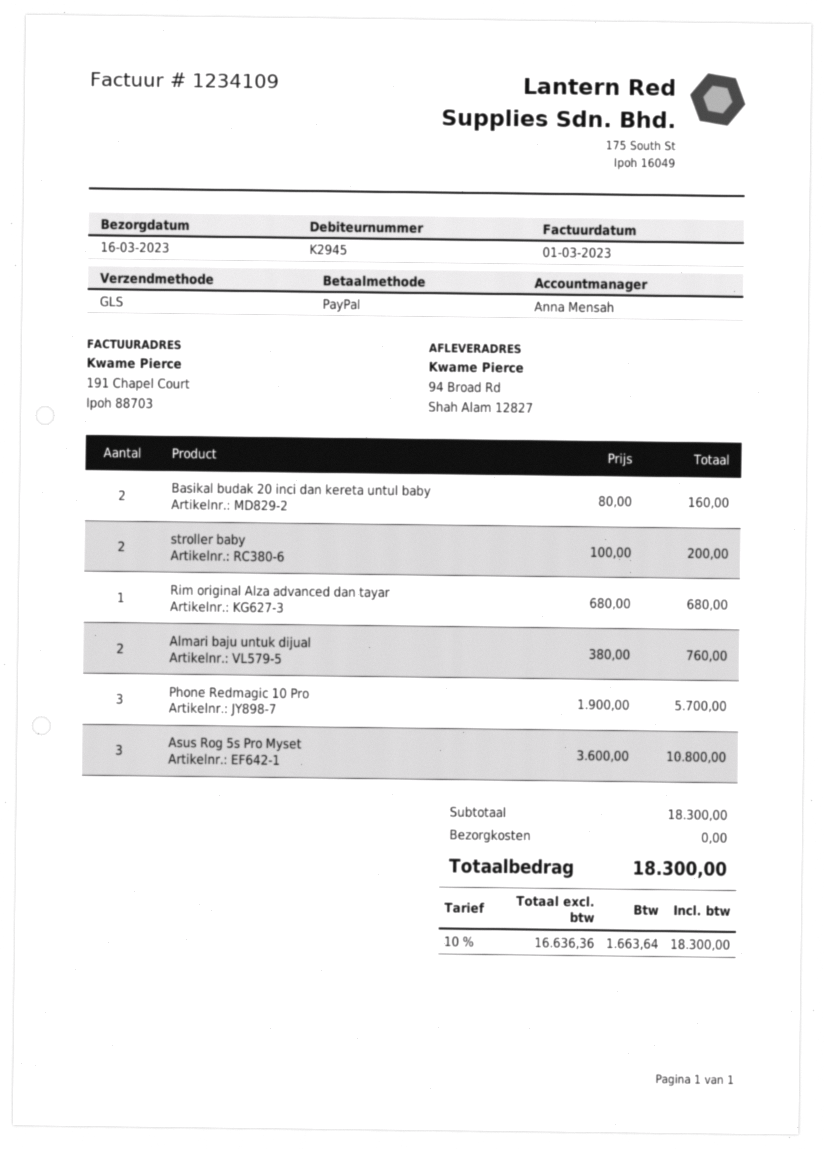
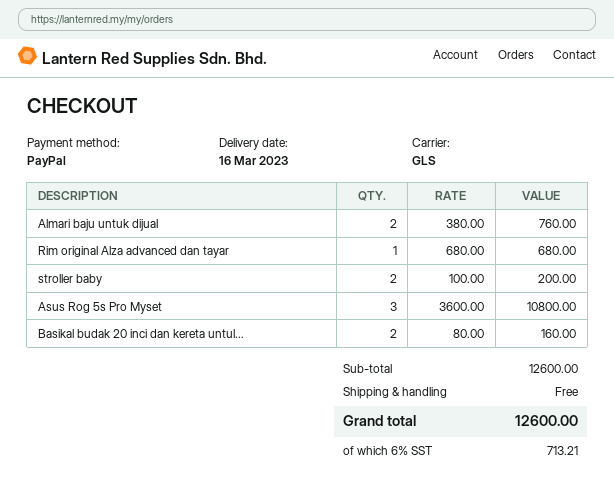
Phone Redmagic 10 Pro: 3 x 1900.00 = 5700.00 -> none
subtotal: 18300.00 -> 12600.00
tax: 10% = 1663.64 -> 6% = 713.21
total: 18300.00 -> 12600.00

